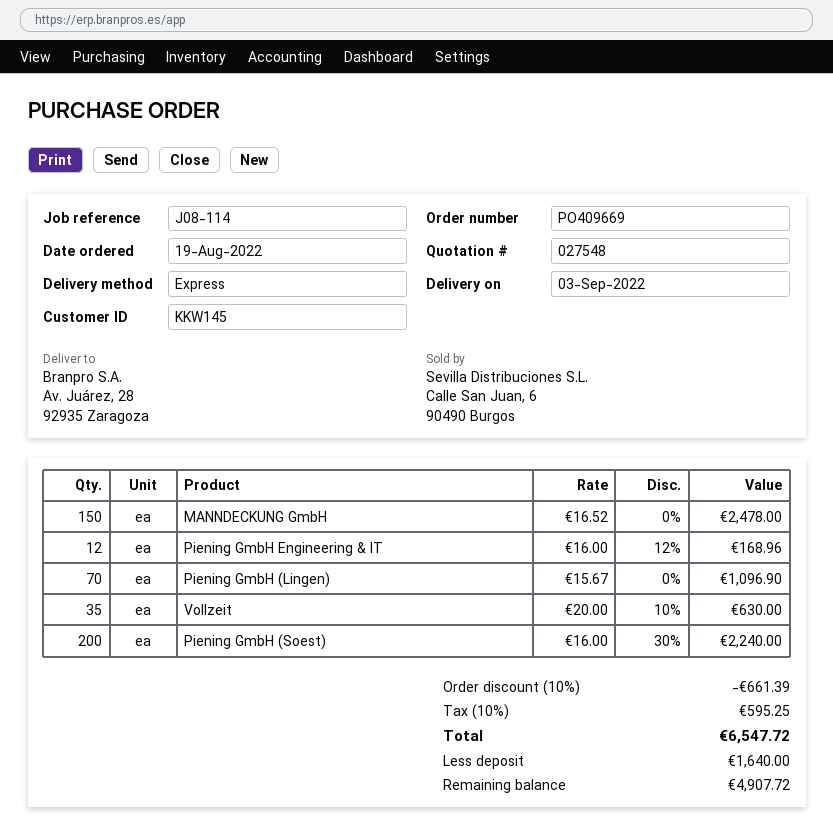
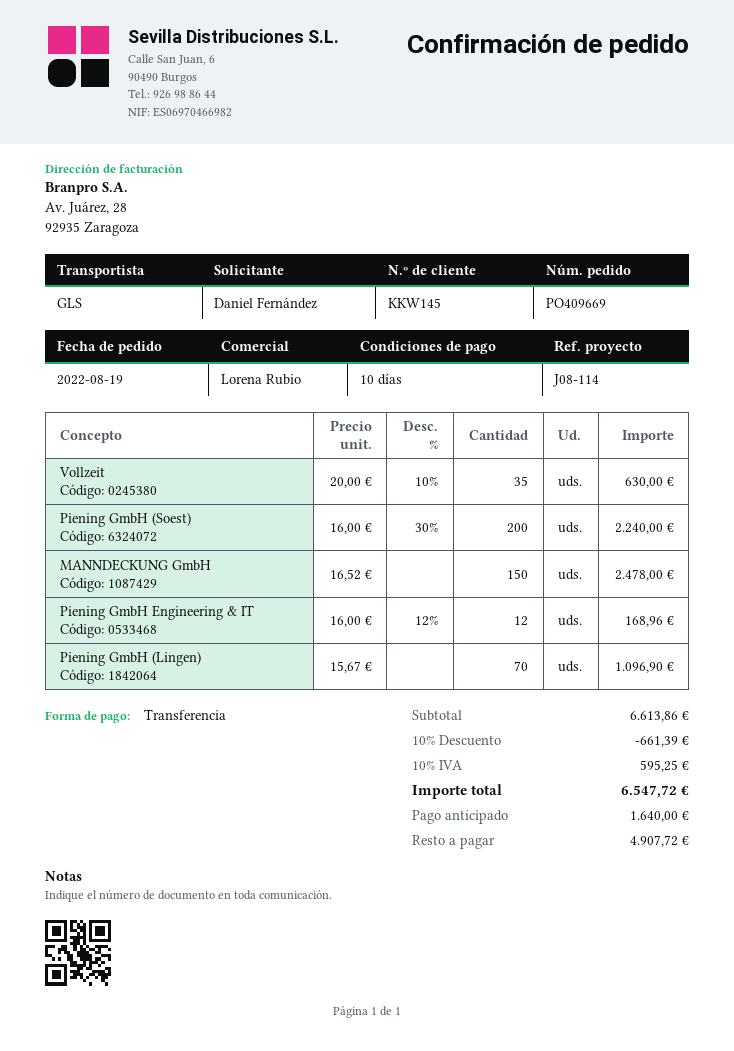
shipping method: express -> GLS

